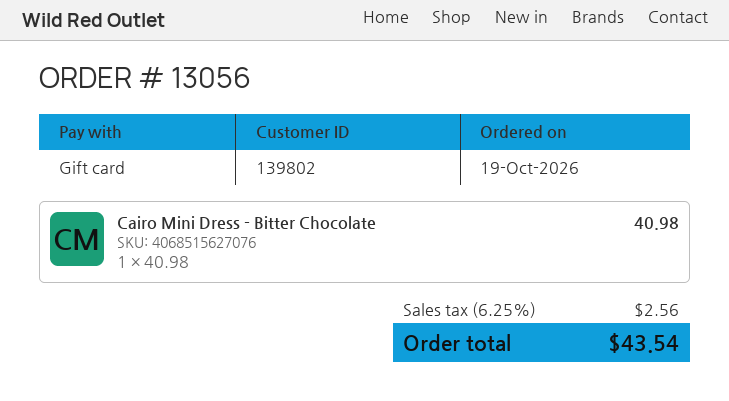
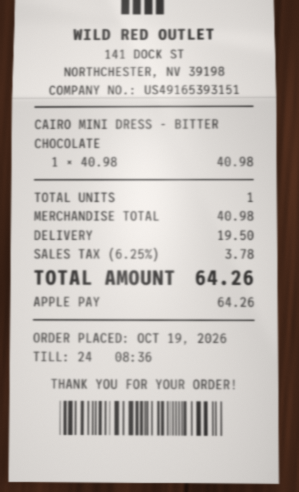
payment method: gift card -> Apple Pay
shipping: none -> 19.50
tax: 6.25% = 2.56 -> 6.25% = 3.78
total: 43.54 -> 64.26

